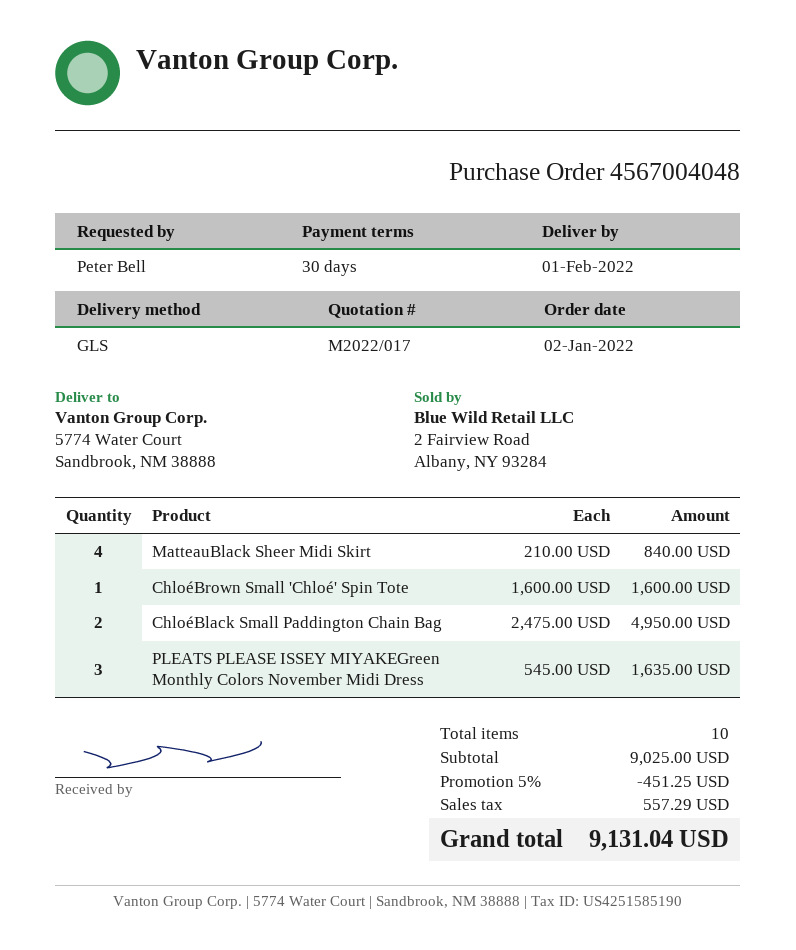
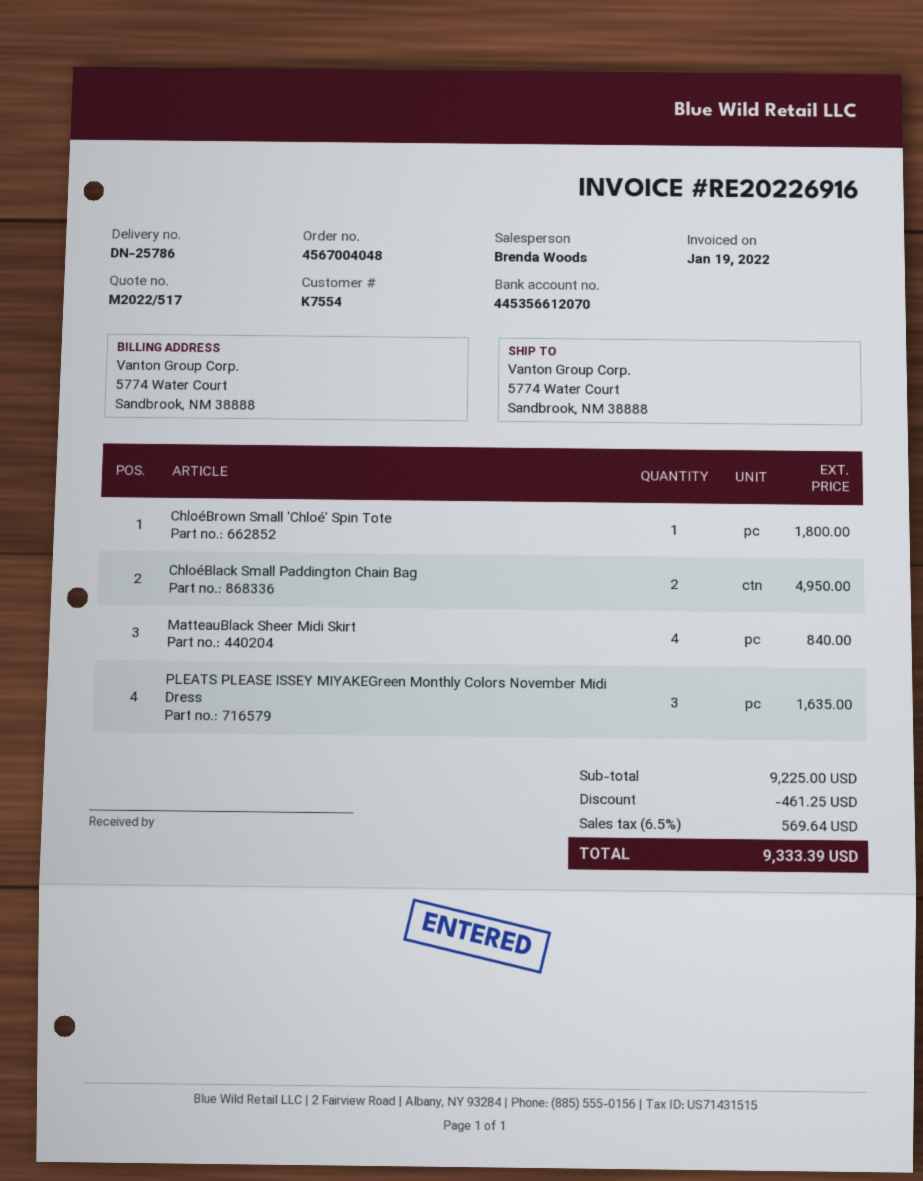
quote number: M2022/017 -> M2022/517
ChloéBrown Small 'Chloé' Spin Tote: 1 for 1600.00 -> 1 for 1800.00
subtotal: 9025.00 -> 9225.00
discount: 451.25 -> 461.25
tax: 557.29 -> 569.64
total: 9131.04 -> 9333.39

